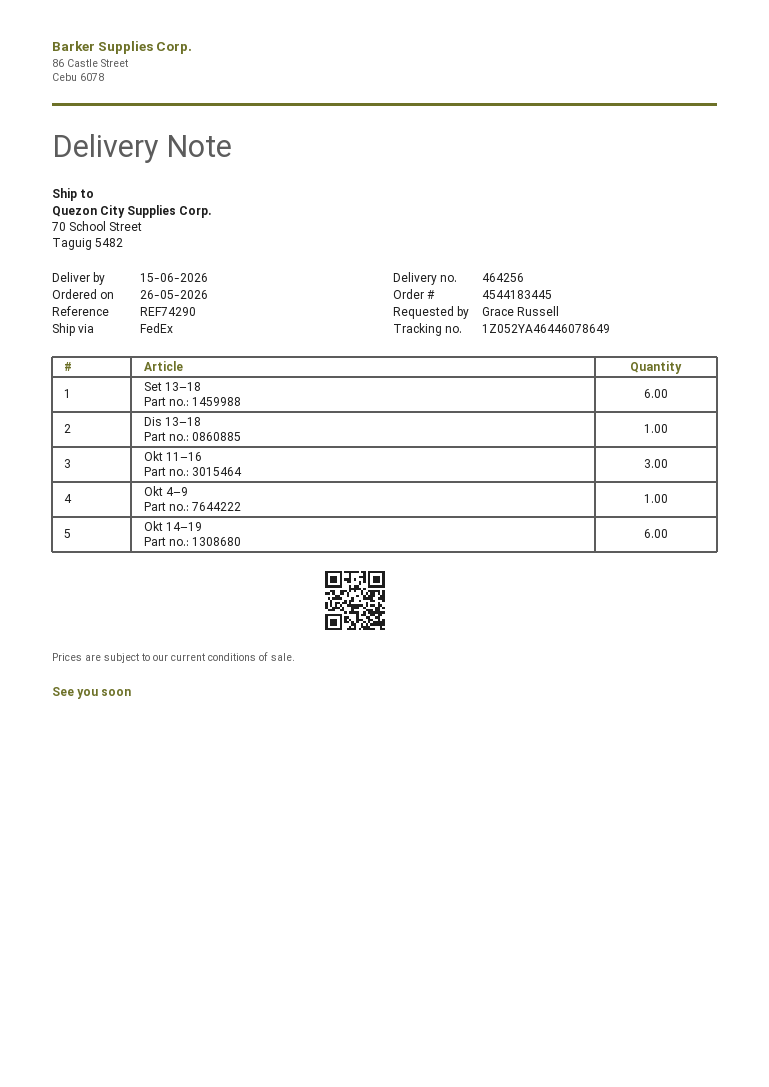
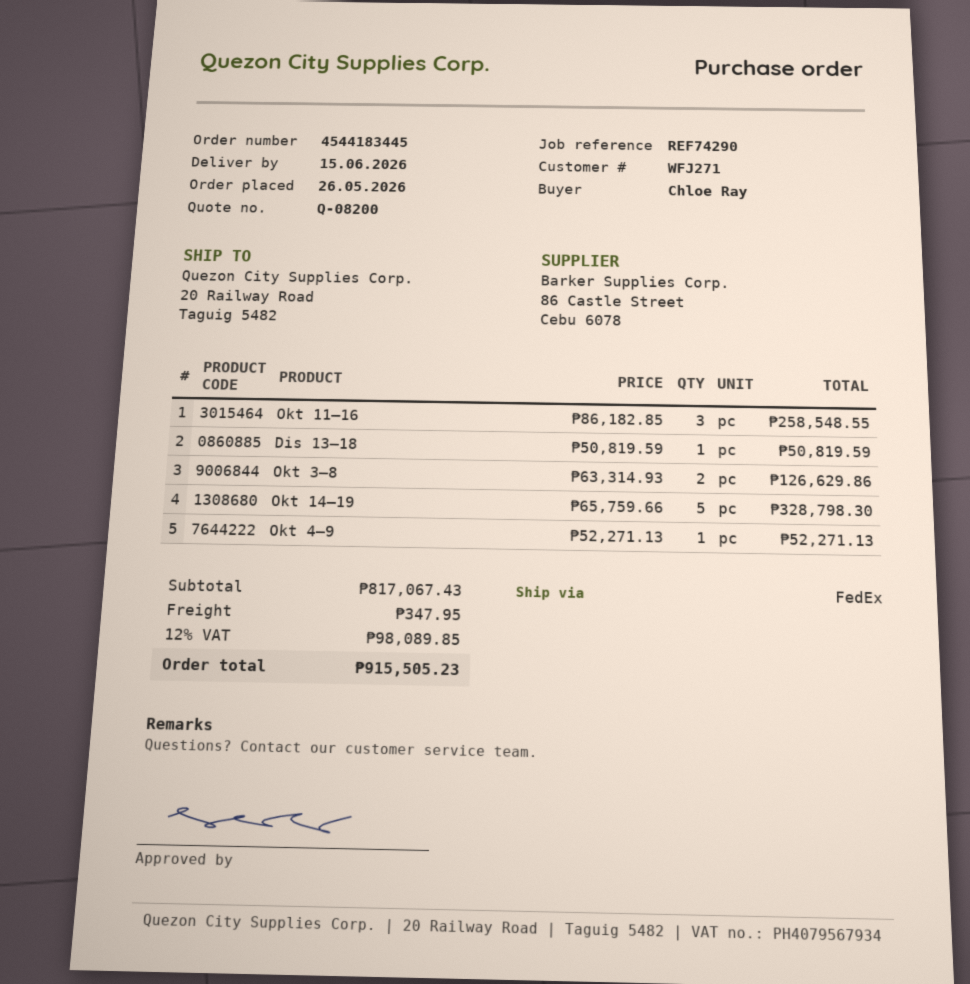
ordered by: Grace Russell -> Chloe Ray
ship to: 70 School Street, Taguig 5482 -> 20 Railway Road, Taguig 5482
Set 13–18: 6 -> none
Okt 14–19: 6 -> 5
Okt 3–8: none -> 2

